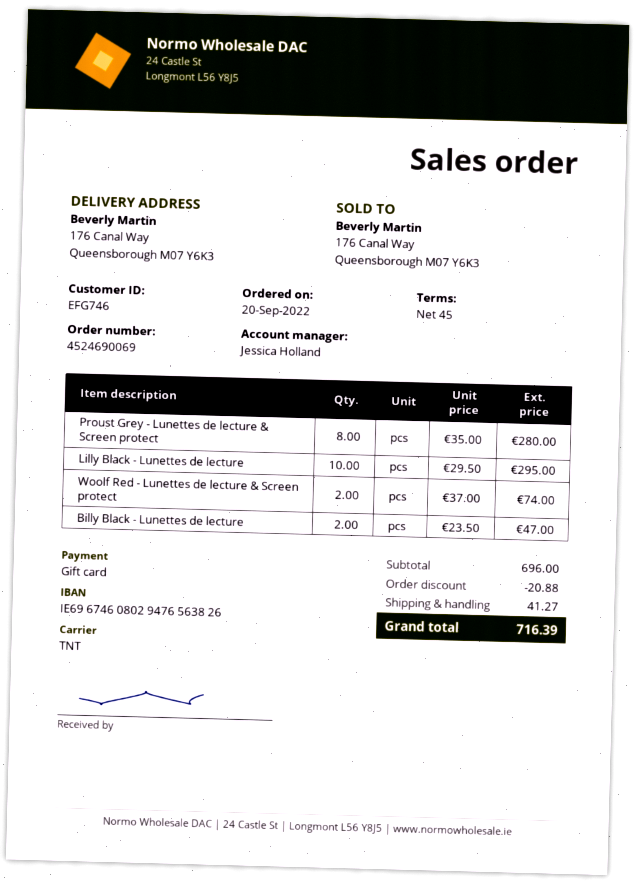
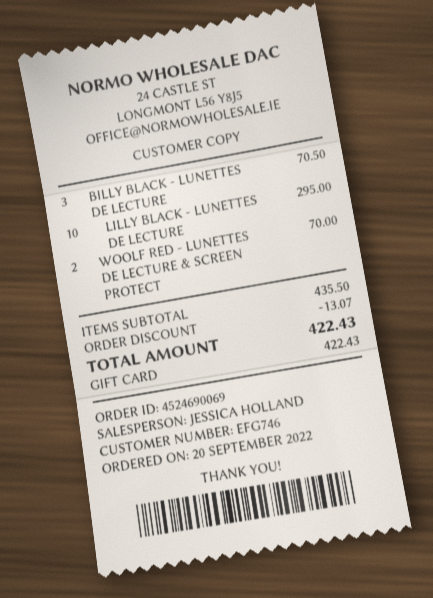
Proust Grey - Lunettes de lecture & Screen protect: 8 for 280.00 -> none
Woolf Red - Lunettes de lecture & Screen protect: 2 for 74.00 -> 2 for 70.00
Billy Black - Lunettes de lecture: 2 for 47.00 -> 3 for 70.50
subtotal: 696.00 -> 435.50
discount: 20.88 -> 13.07
shipping: 41.27 -> none
total: 716.39 -> 422.43

